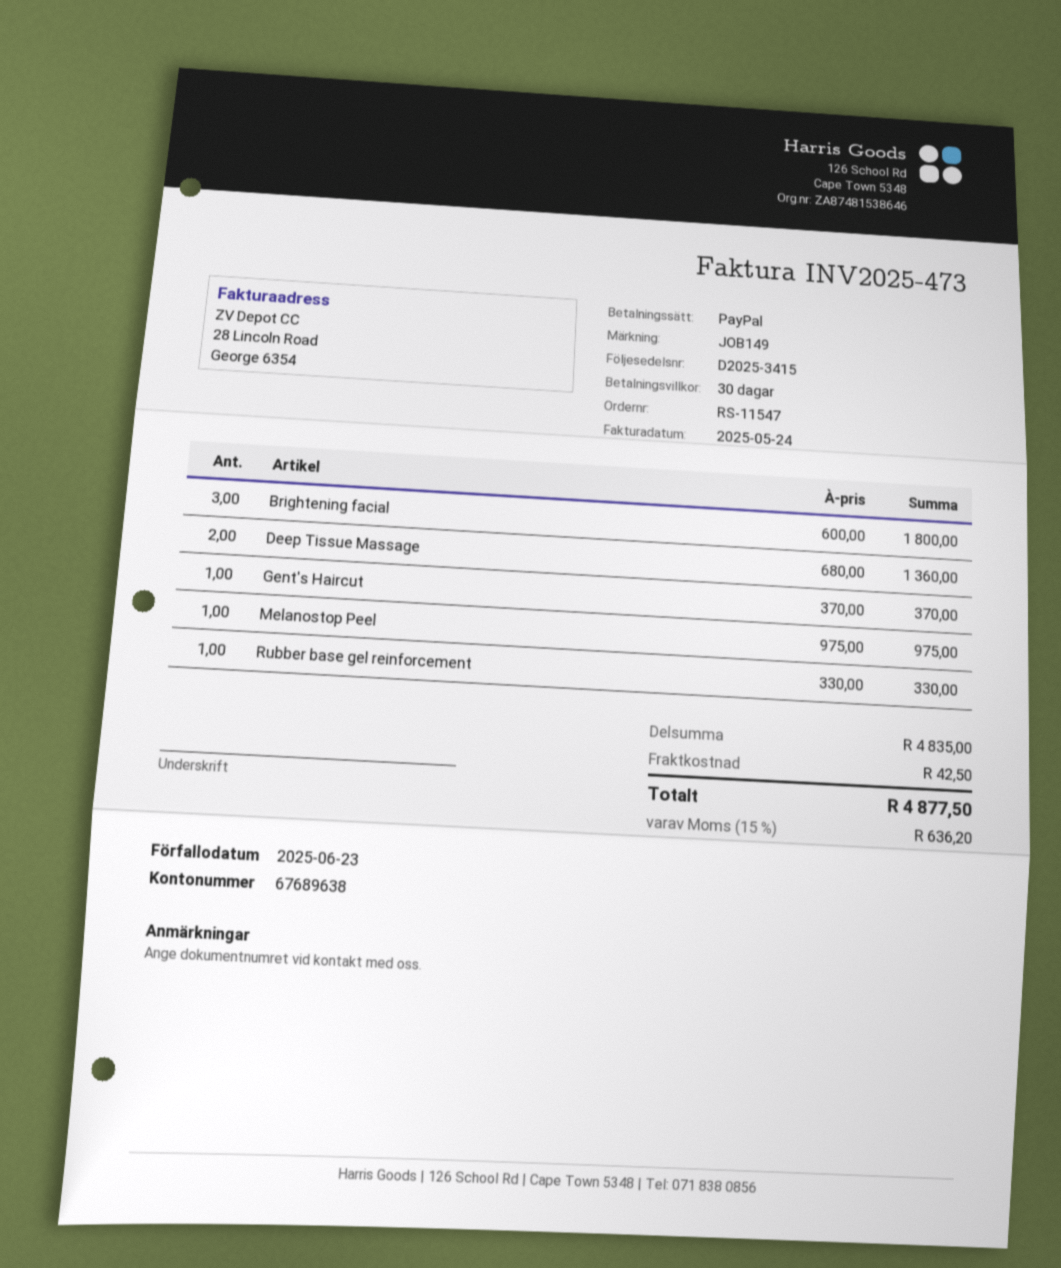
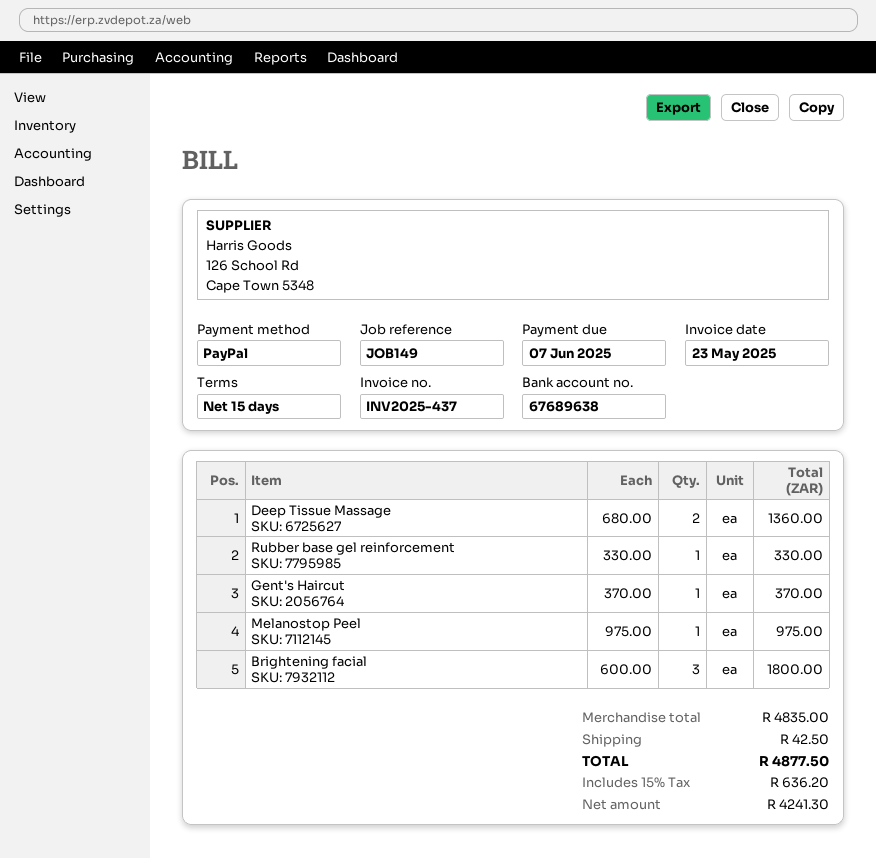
invoice number: INV2025-473 -> INV2025-437
invoice date: 2025-05-24 -> 2025-05-23
payment terms: 30 days -> 15 days
due date: 2025-06-23 -> 2025-06-07

